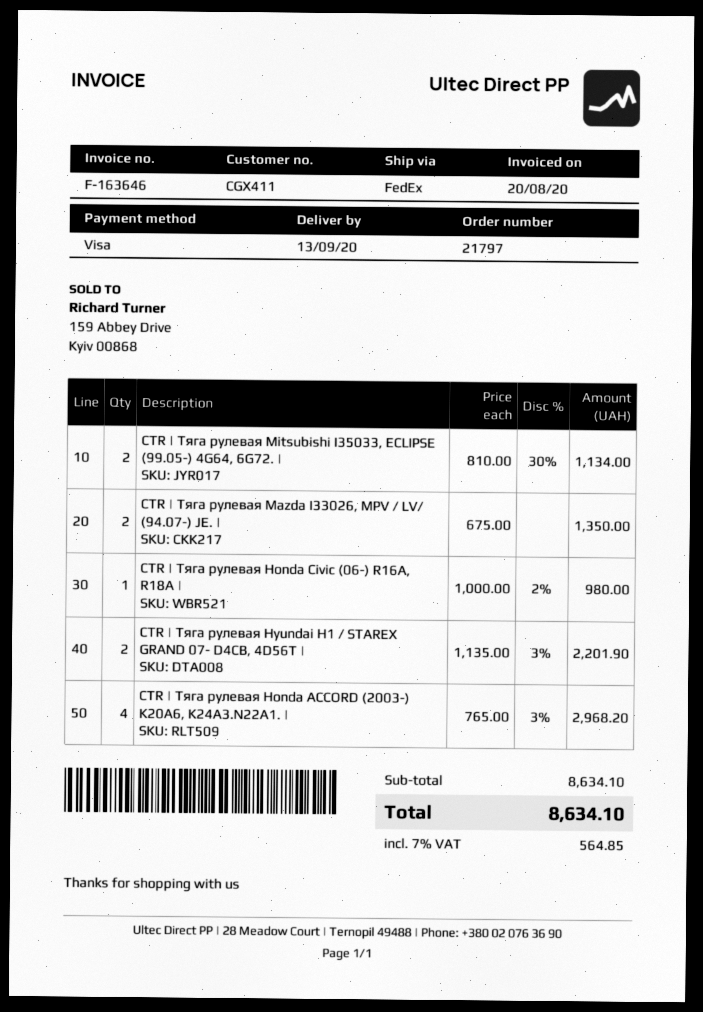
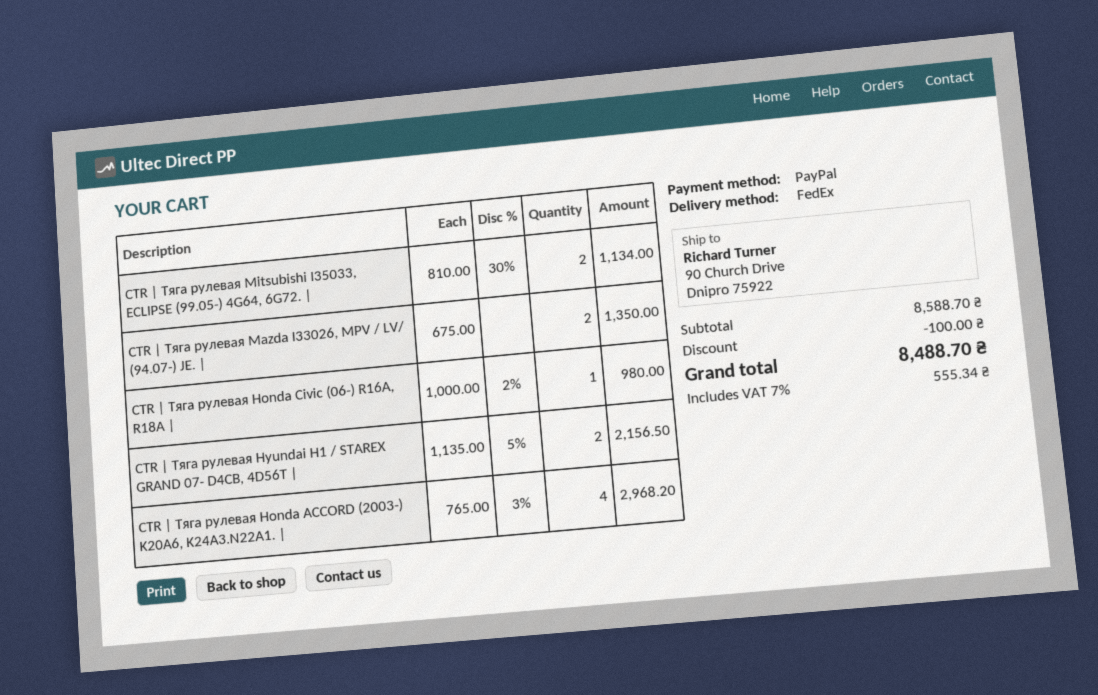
payment method: Visa -> PayPal
CTR | Тяга рулевая Hyundai H1 / STAREX GRAND 07- D4CB, 4D56T |: 2 x 1135.00 - 3% = 2201.90 -> 2 x 1135.00 - 5% = 2156.50
subtotal: 8634.10 -> 8588.70
discount: none -> 100.00
tax: 7% = 564.85 -> 7% = 555.34
total: 8634.10 -> 8488.70

